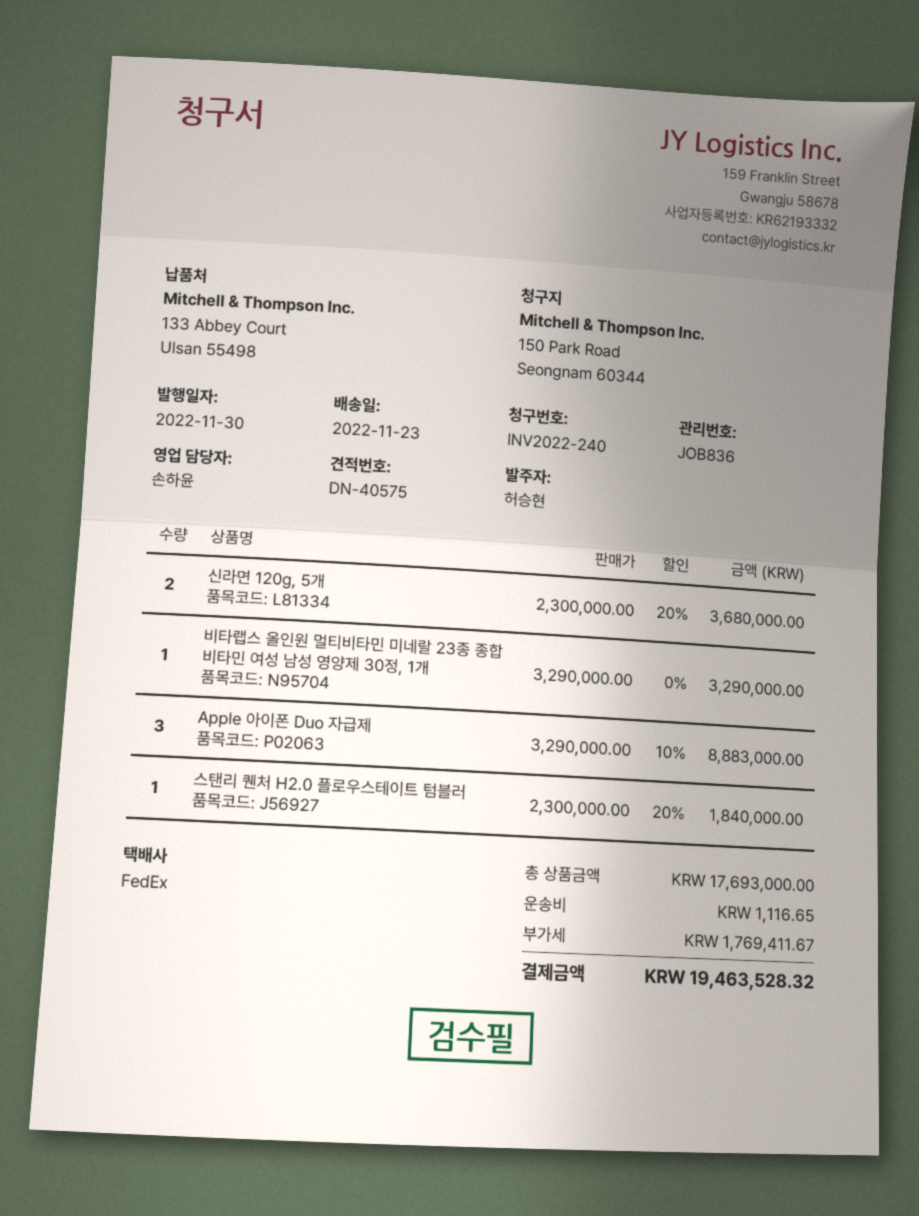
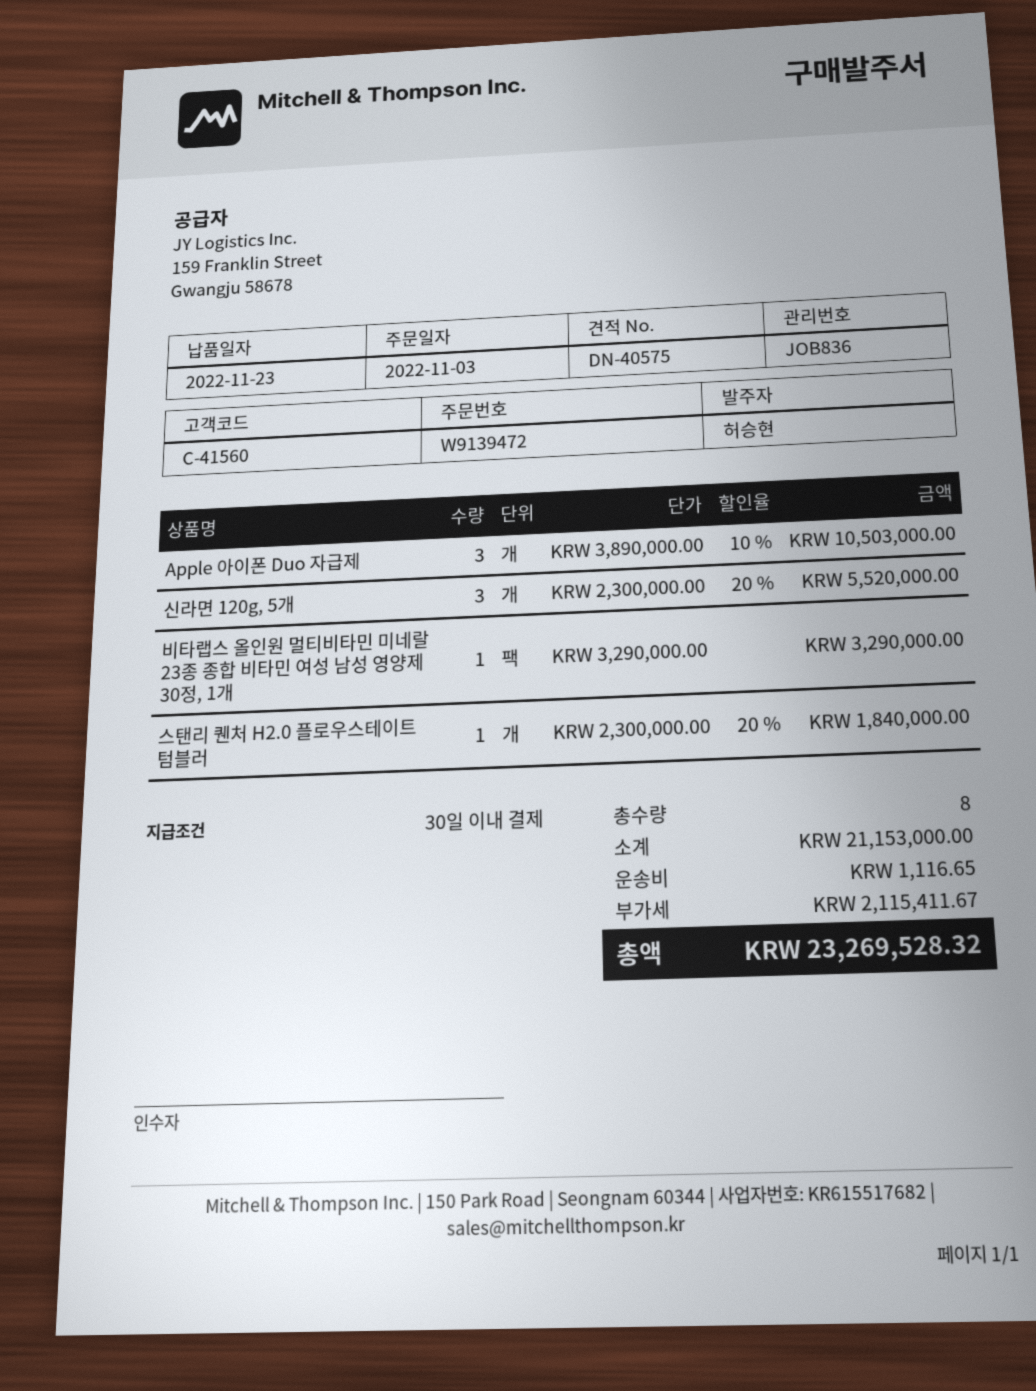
신라면 120g, 5개: 2 x 2300000.00 - 20% = 3680000.00 -> 3 x 2300000.00 - 20% = 5520000.00
Apple 아이폰 Duo 자급제: 3 x 3290000.00 - 10% = 8883000.00 -> 3 x 3890000.00 - 10% = 10503000.00
subtotal: 17693000.00 -> 21153000.00
tax: 1769411.67 -> 2115411.67
total: 19463528.32 -> 23269528.32

